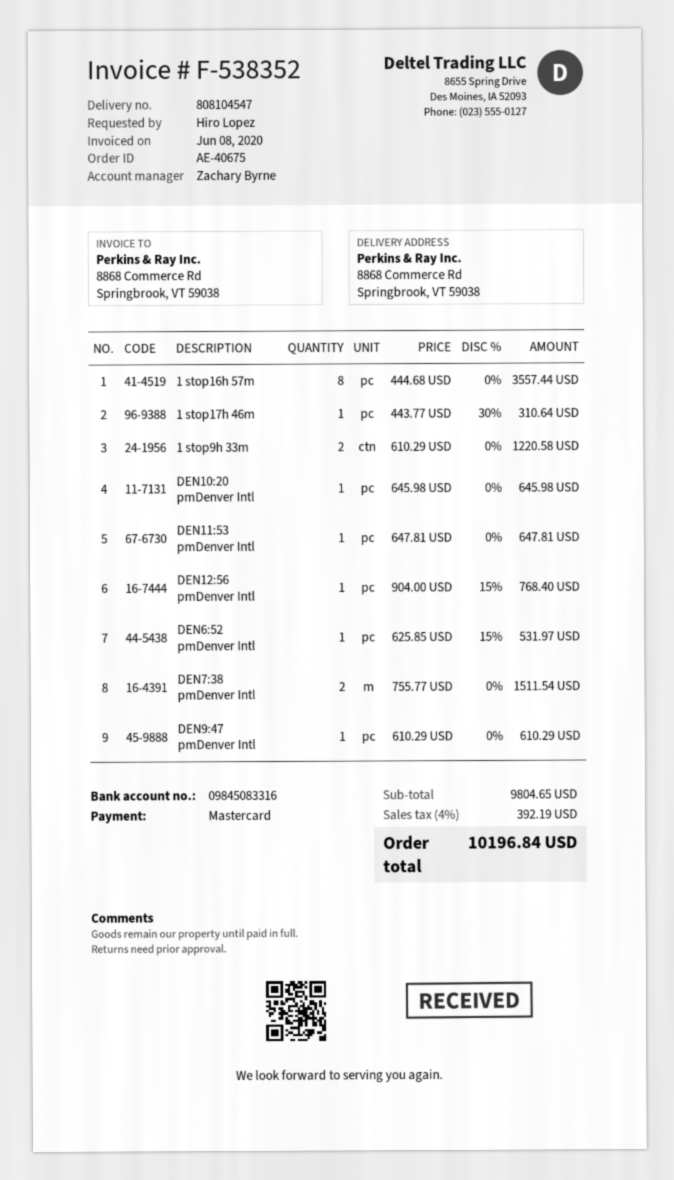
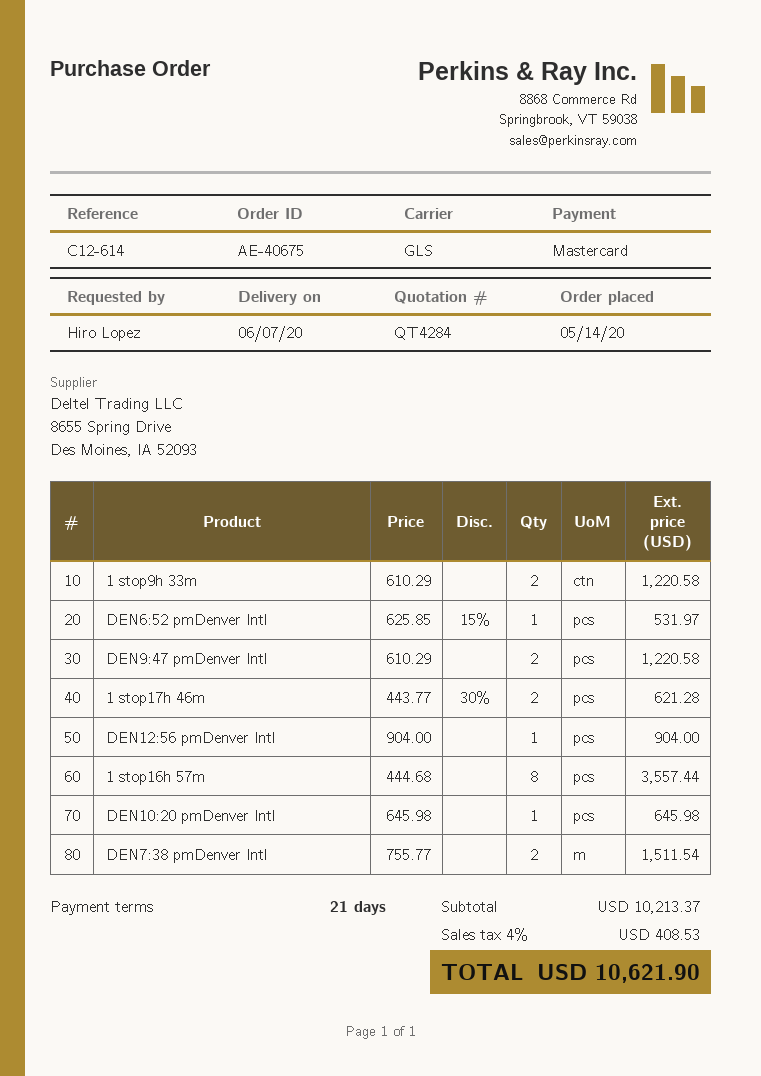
1 stop17h 46m: 1 x 443.77 - 30% = 310.64 -> 2 x 443.77 - 30% = 621.28
DEN11:53 pmDenver Intl: 1 x 647.81 = 647.81 -> none
DEN12:56 pmDenver Intl: 1 x 904.00 - 15% = 768.40 -> 1 x 904.00 = 904.00
DEN9:47 pmDenver Intl: 1 x 610.29 = 610.29 -> 2 x 610.29 = 1220.58
subtotal: 9804.65 -> 10213.37
tax: 4% = 392.19 -> 4% = 408.53
total: 10196.84 -> 10621.90

